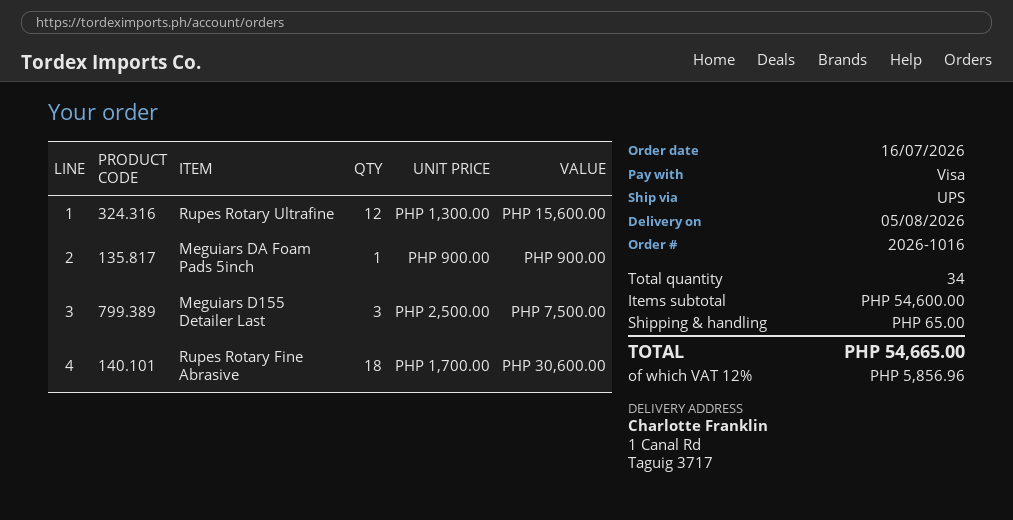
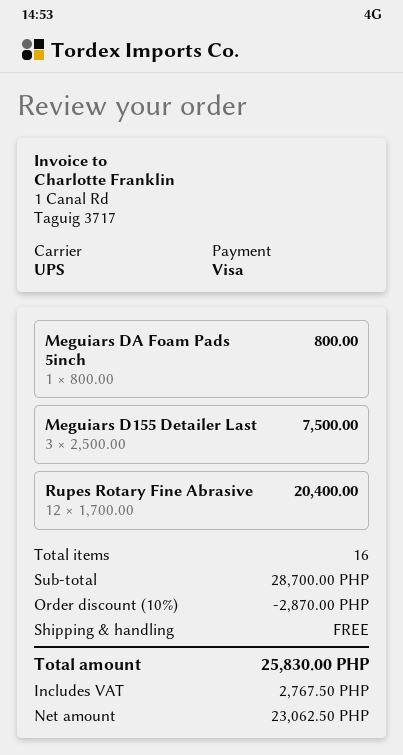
Rupes Rotary Ultrafine: 12 x 1300.00 = 15600.00 -> none
Meguiars DA Foam Pads 5inch: 1 x 900.00 = 900.00 -> 1 x 800.00 = 800.00
Rupes Rotary Fine Abrasive: 18 x 1700.00 = 30600.00 -> 12 x 1700.00 = 20400.00
total quantity: 34 -> 16
subtotal: 54600.00 -> 28700.00
discount: none -> 10% = 2870.00
shipping: 65.00 -> 0.00
tax: 5856.96 -> 2767.50
total: 54665.00 -> 25830.00

